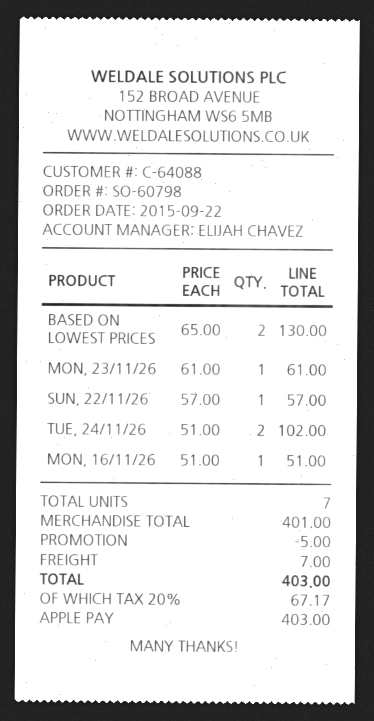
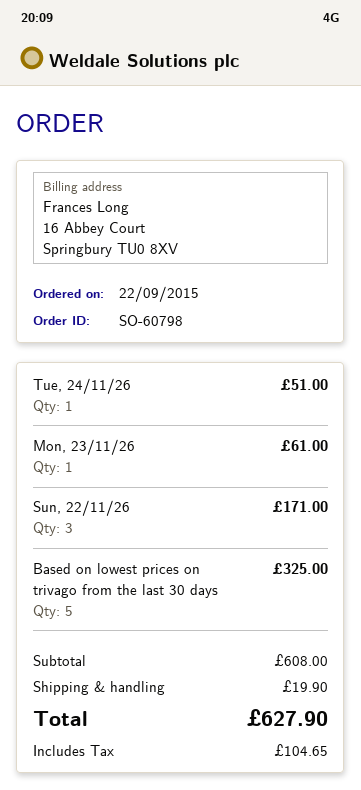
BASED ON LOWEST PRICES: 2 for 130.00 -> 5 for 325.00
SUN, 22/11/26: 1 for 57.00 -> 3 for 171.00
TUE, 24/11/26: 2 for 102.00 -> 1 for 51.00
MON, 16/11/26: 1 for 51.00 -> none
subtotal: 401.00 -> 608.00
discount: 5.00 -> none
shipping: 7.00 -> 19.90
tax: 67.17 -> 104.65
total: 403.00 -> 627.90

